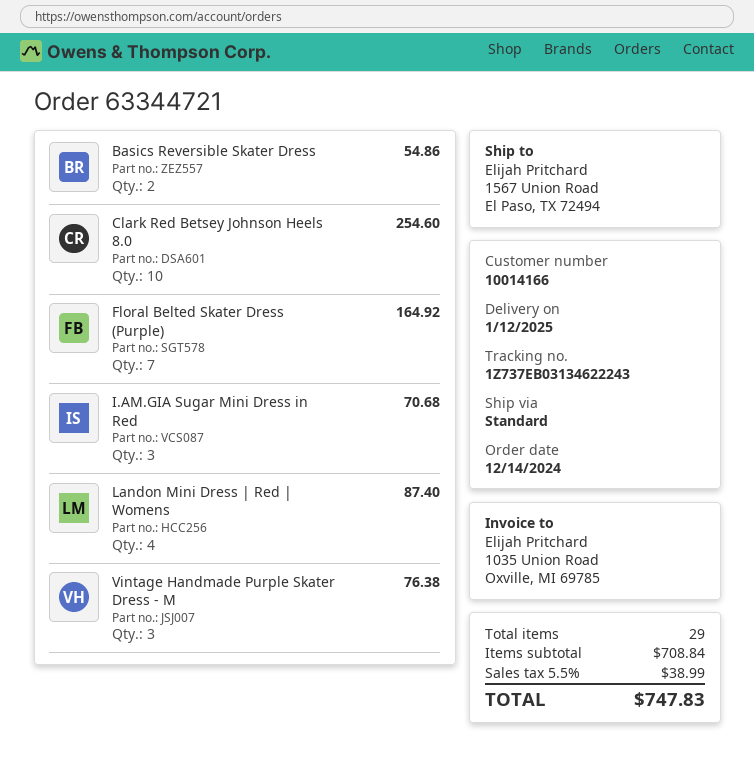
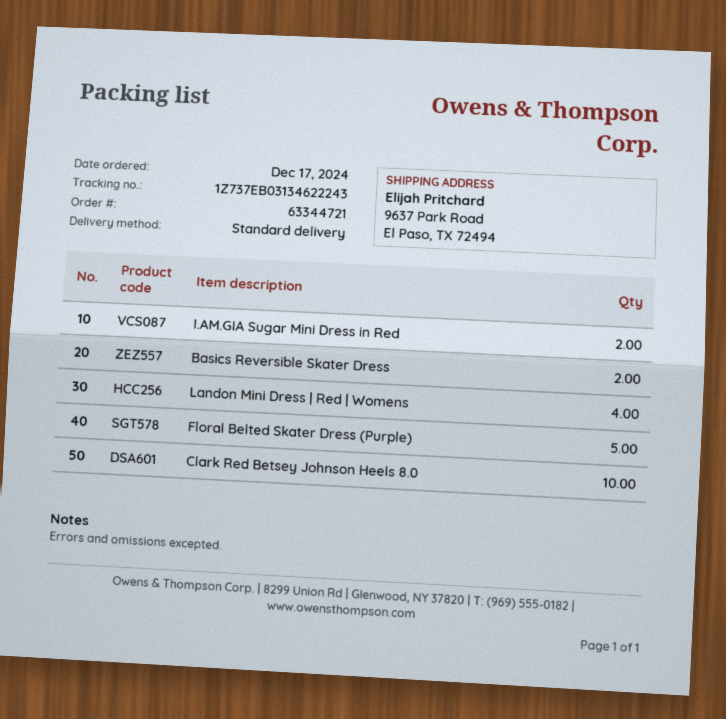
order date: 2024-12-14 -> 2024-12-17
ship to: 1567 Union Road, El Paso, TX 72494 -> 9637 Park Road, El Paso, TX 72494
Floral Belted Skater Dress (Purple): 7 -> 5
I.AM.GIA Sugar Mini Dress in Red: 3 -> 2
Vintage Handmade Purple Skater Dress - M: 3 -> none

